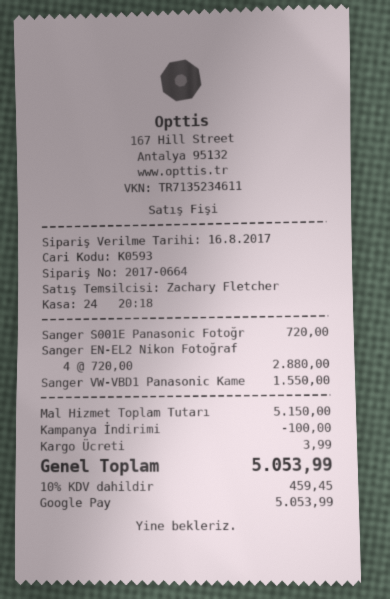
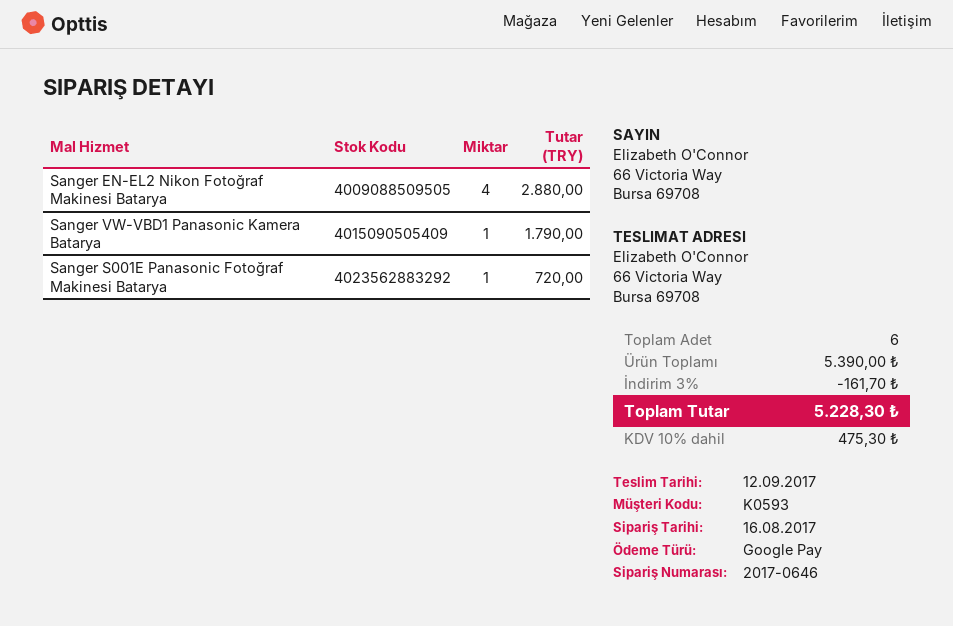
order number: 2017-0664 -> 2017-0646
Sanger VW-VBD1 Panasonic Kame: 1 for 1550.00 -> 1 for 1790.00
subtotal: 5150.00 -> 5390.00
discount: 100.00 -> 161.70
shipping: 3.99 -> none
tax: 10% = 459.45 -> 10% = 475.30
total: 5053.99 -> 5228.30

